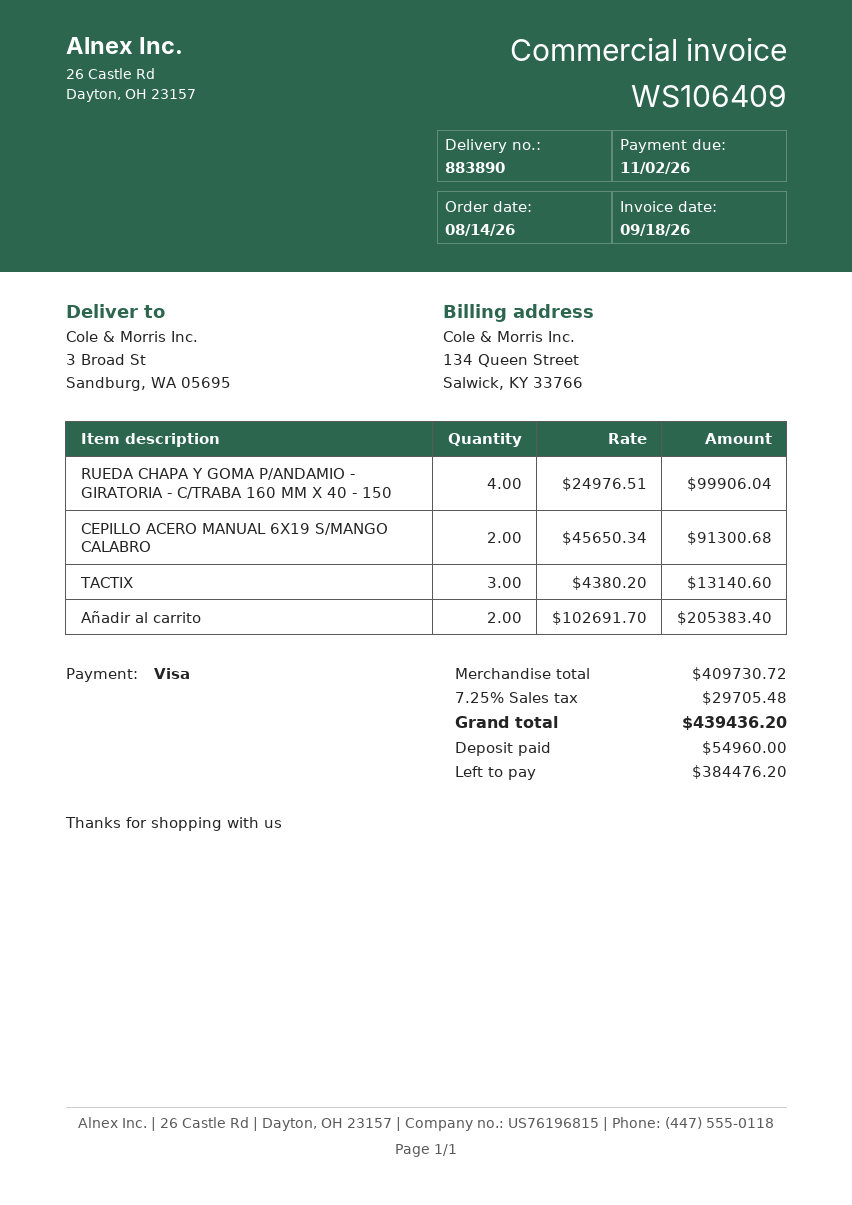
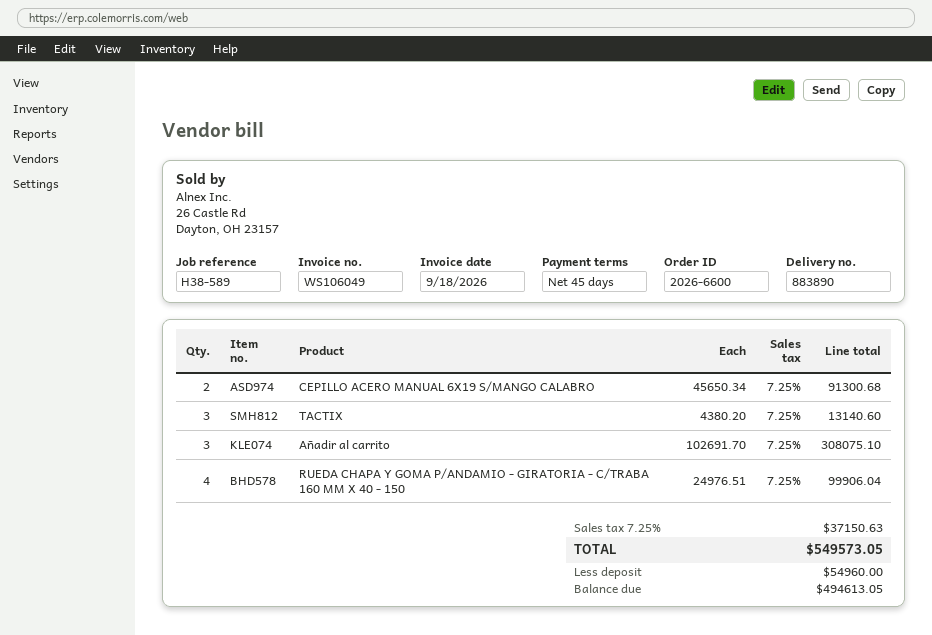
invoice number: WS106409 -> WS106049
Añadir al carrito: 2 x 102691.70 = 205383.40 -> 3 x 102691.70 = 308075.10
tax: 7.25% = 29705.48 -> 7.25% = 37150.63
total: 439436.20 -> 549573.05
balance: 384476.20 -> 494613.05

